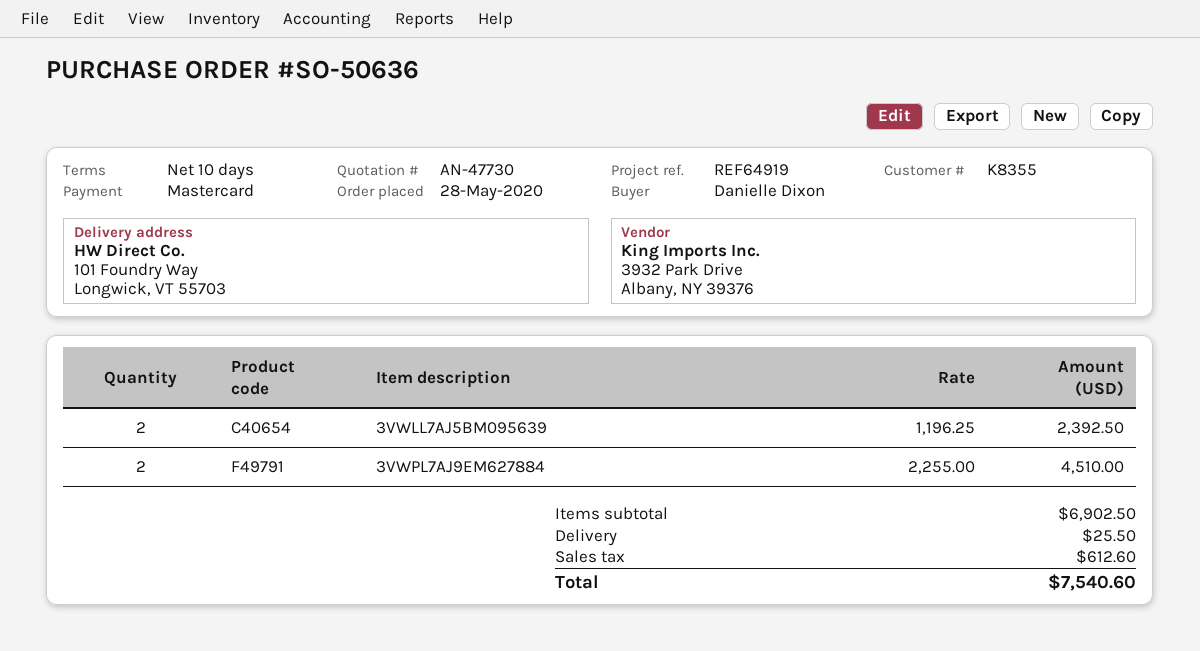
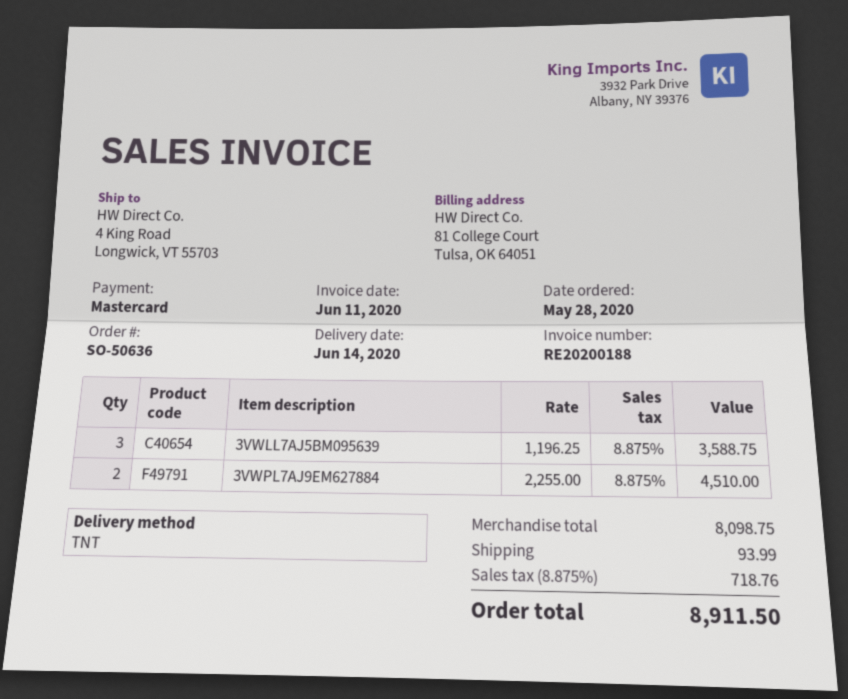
ship to: 101 Foundry Way, Longwick, VT 55703 -> 4 King Road, Longwick, VT 55703
3VWLL7AJ5BM095639: 2 x 1196.25 = 2392.50 -> 3 x 1196.25 = 3588.75
subtotal: 6902.50 -> 8098.75
shipping: 25.50 -> 93.99
tax: 612.60 -> 718.76
total: 7540.60 -> 8911.50

